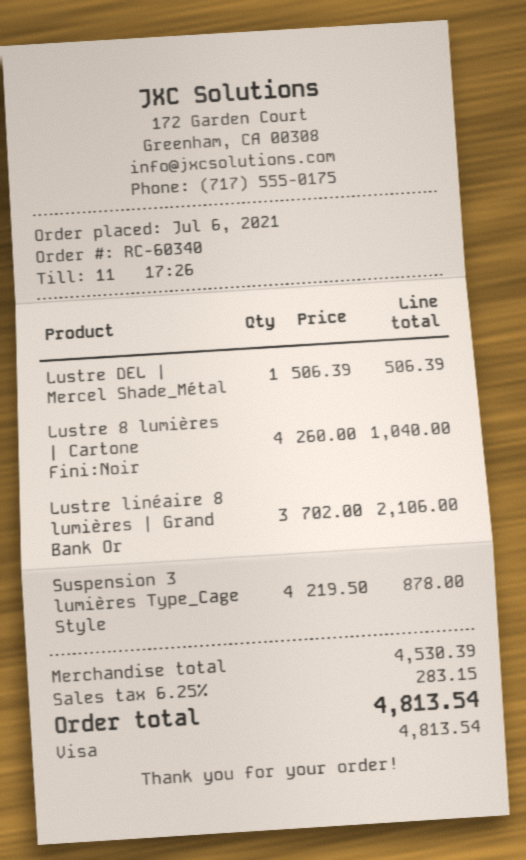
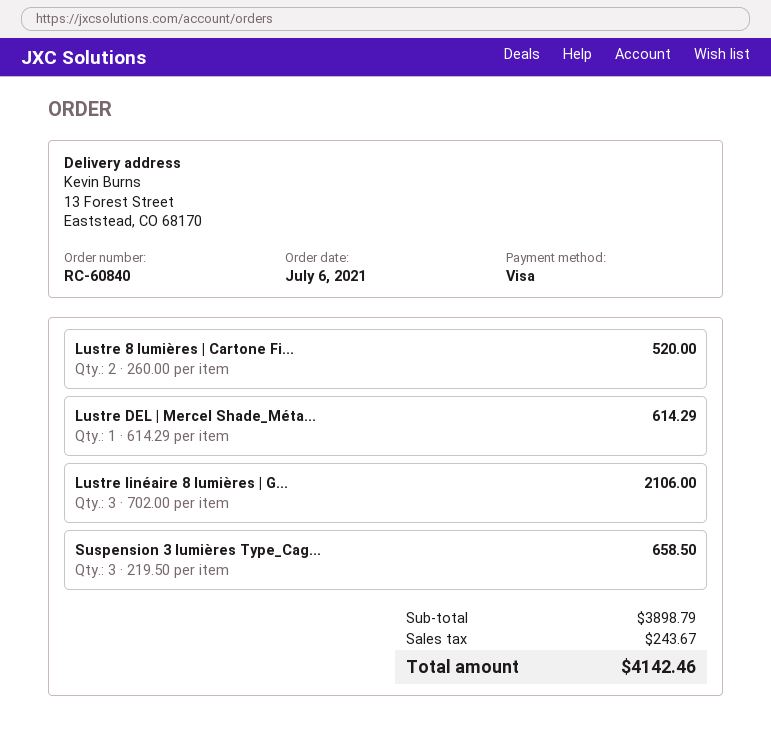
order number: RC-60340 -> RC-60840
Lustre DEL | Mercel Shade_Métal: 1 x 506.39 = 506.39 -> 1 x 614.29 = 614.29
Lustre 8 lumières | Cartone Fini:Noir: 4 x 260.00 = 1040.00 -> 2 x 260.00 = 520.00
Suspension 3 lumières Type_Cage Style: 4 x 219.50 = 878.00 -> 3 x 219.50 = 658.50
subtotal: 4530.39 -> 3898.79
tax: 283.15 -> 243.67
total: 4813.54 -> 4142.46

